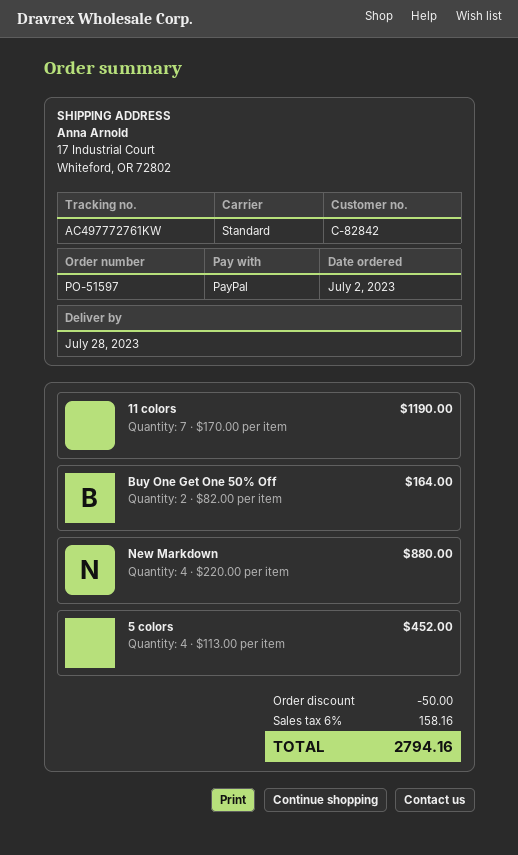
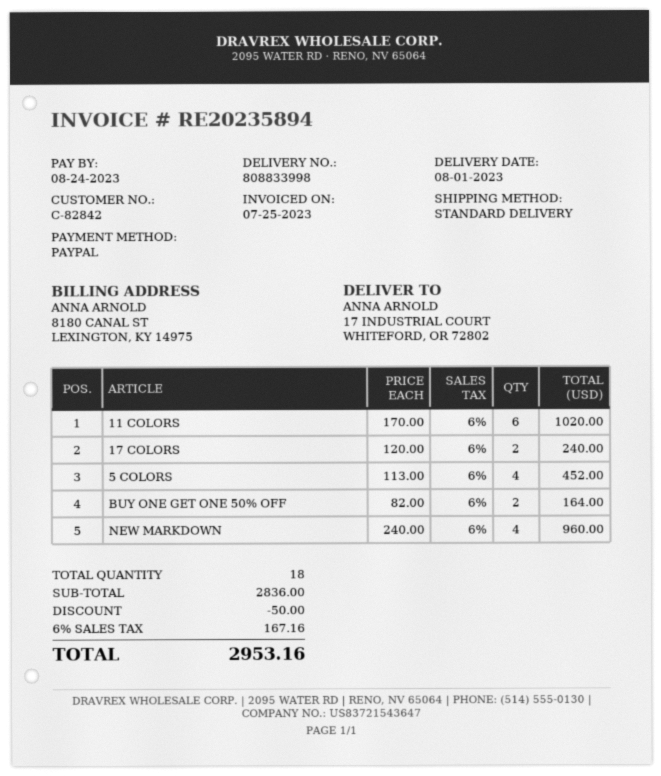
delivery date: 2023-07-28 -> 2023-08-01
11 colors: 7 x 170.00 = 1190.00 -> 6 x 170.00 = 1020.00
New Markdown: 4 x 220.00 = 880.00 -> 4 x 240.00 = 960.00
17 COLORS: none -> 2 x 120.00 = 240.00
tax: 6% = 158.16 -> 6% = 167.16
total: 2794.16 -> 2953.16

